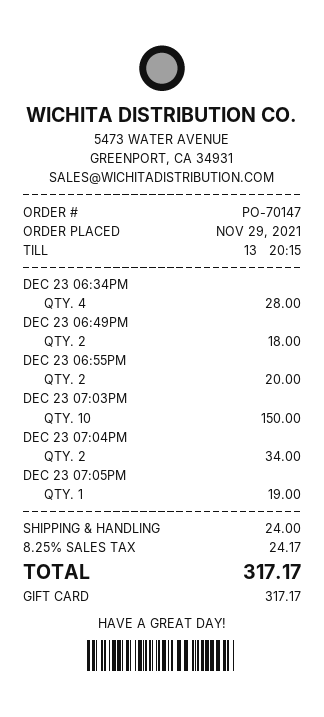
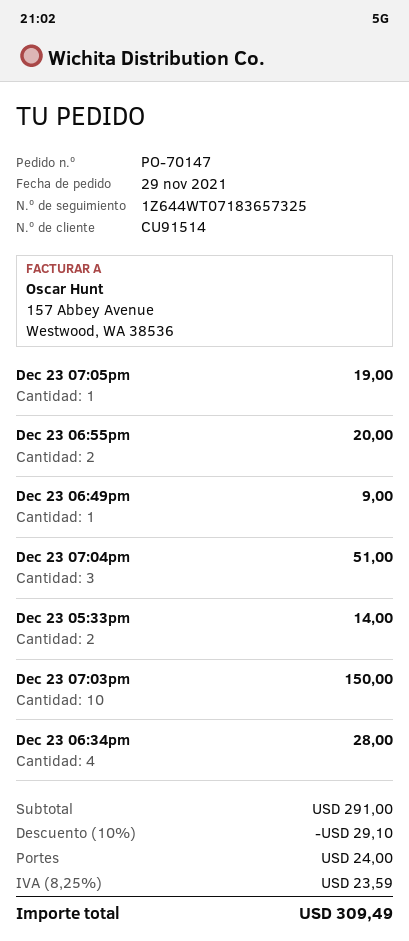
DEC 23 06:49PM: 2 for 18.00 -> 1 for 9.00
DEC 23 07:04PM: 2 for 34.00 -> 3 for 51.00
Dec 23 05:33pm: none -> 2 for 14.00
discount: none -> 10% = 29.10
tax: 8.25% = 24.17 -> 8.25% = 23.59
total: 317.17 -> 309.49

